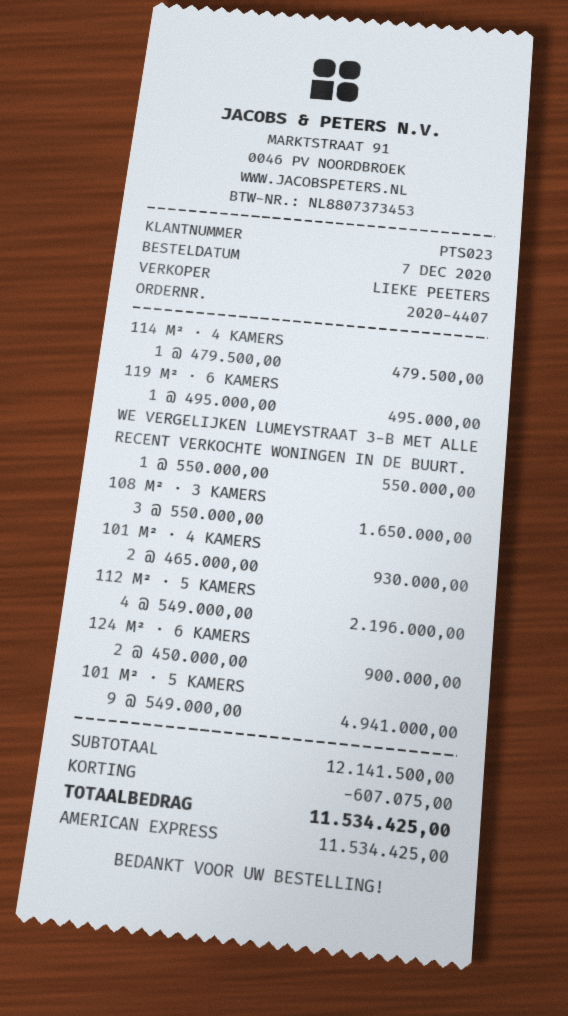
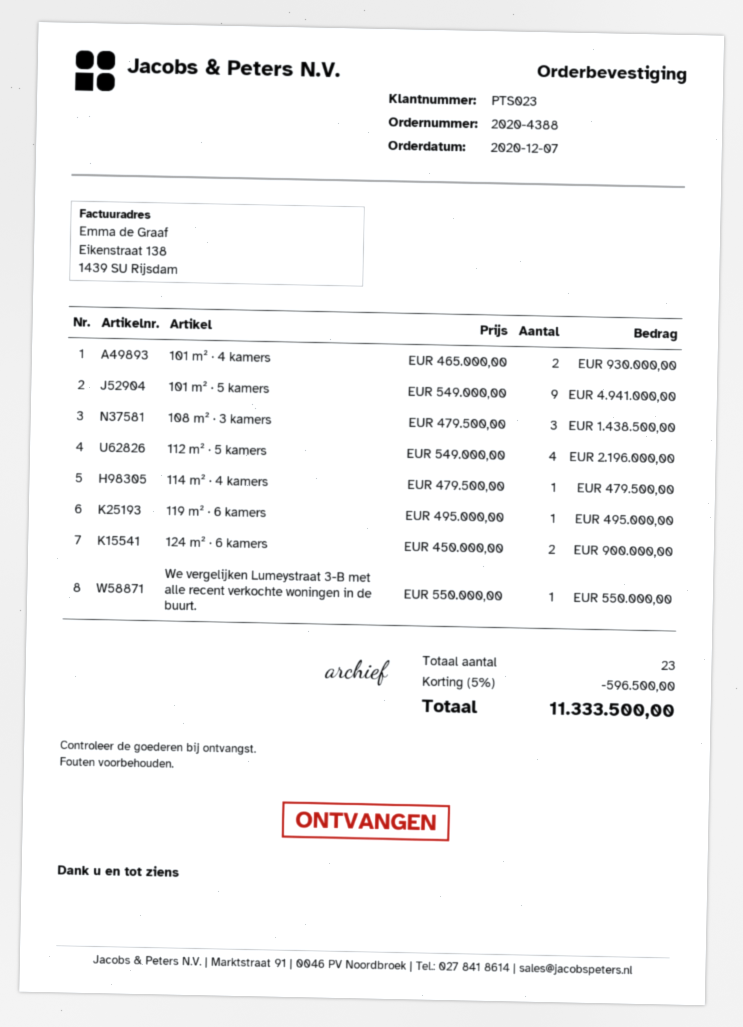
order number: 2020-4407 -> 2020-4388
108 M² · 3 KAMERS: 3 x 550000.00 = 1650000.00 -> 3 x 479500.00 = 1438500.00
discount: 607075.00 -> 596500.00
total: 11534425.00 -> 11333500.00

